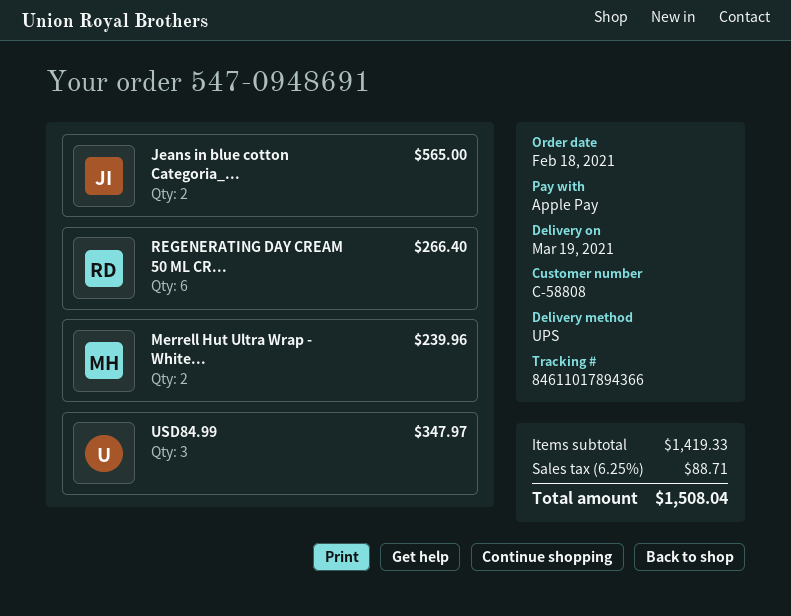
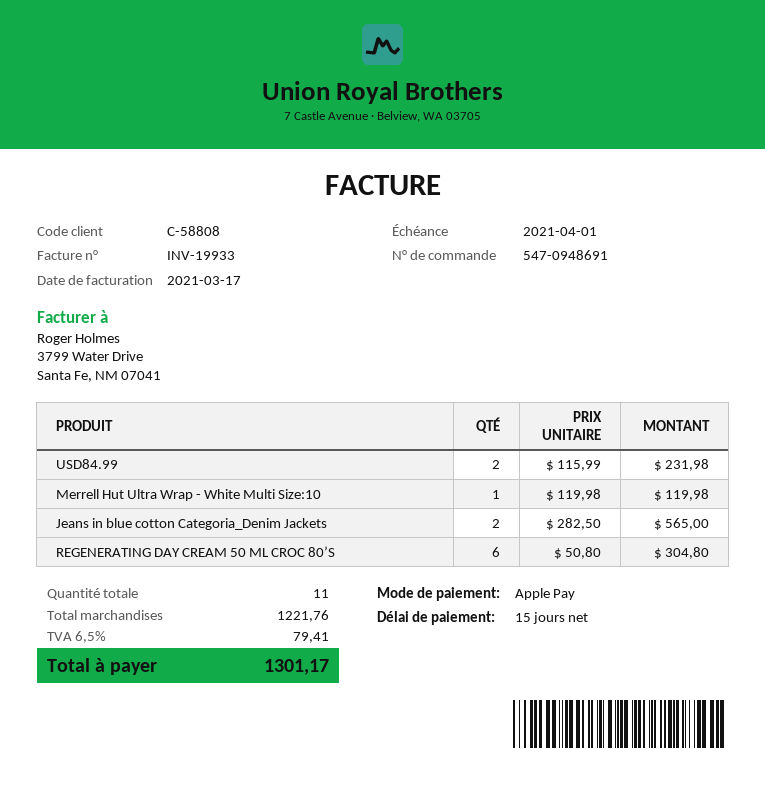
REGENERATING DAY CREAM 50 ML CR...: 6 for 266.40 -> 6 for 304.80
Merrell Hut Ultra Wrap - White...: 2 for 239.96 -> 1 for 119.98
USD84.99: 3 for 347.97 -> 2 for 231.98
subtotal: 1419.33 -> 1221.76
tax: 6.25% = 88.71 -> 6.5% = 79.41
total: 1508.04 -> 1301.17

